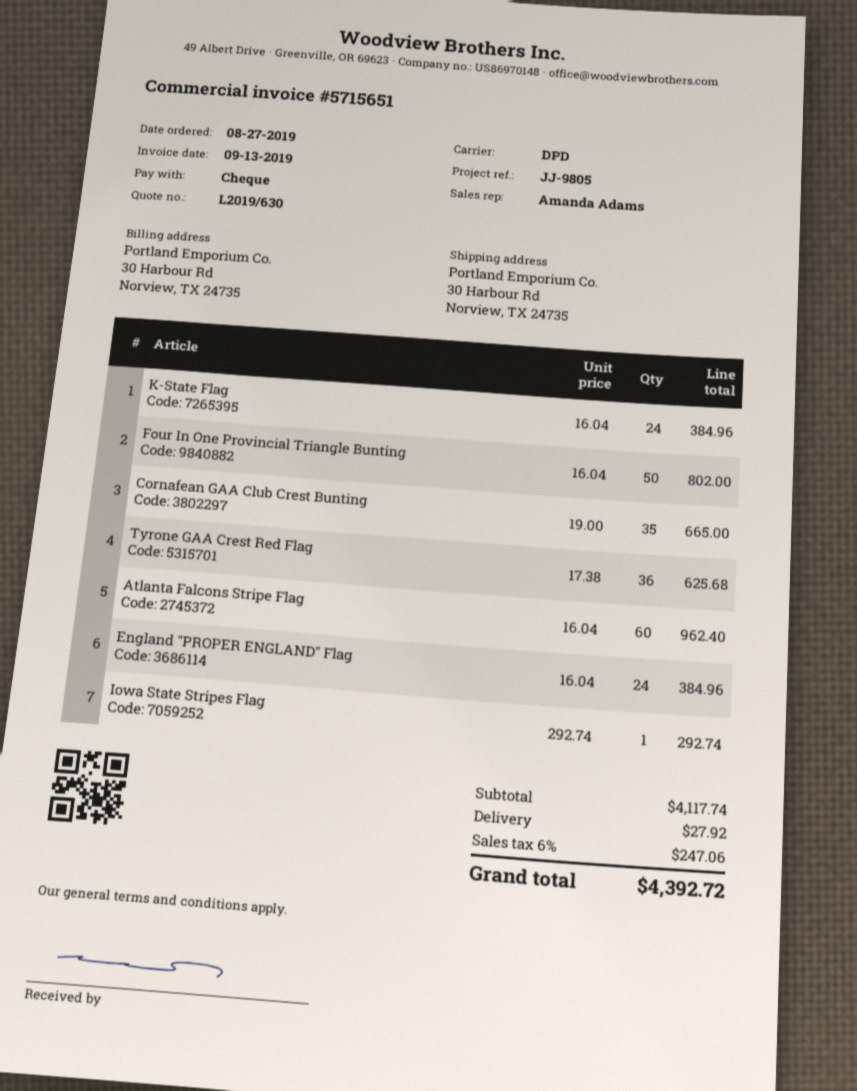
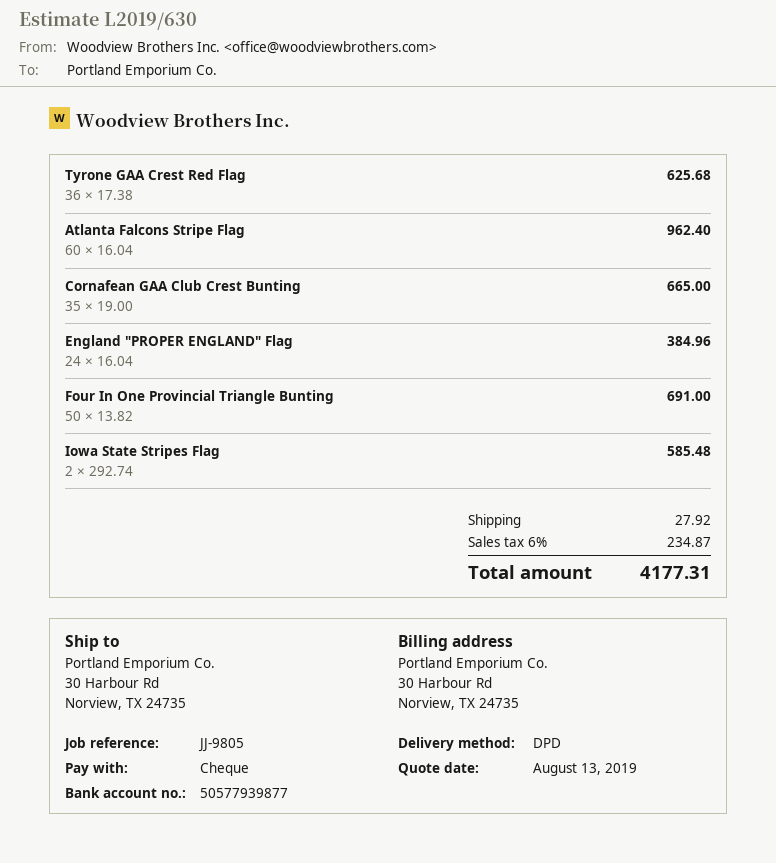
K-State Flag: 24 x 16.04 = 384.96 -> none
Four In One Provincial Triangle Bunting: 50 x 16.04 = 802.00 -> 50 x 13.82 = 691.00
Iowa State Stripes Flag: 1 x 292.74 = 292.74 -> 2 x 292.74 = 585.48
tax: 6% = 247.06 -> 6% = 234.87
total: 4392.72 -> 4177.31

